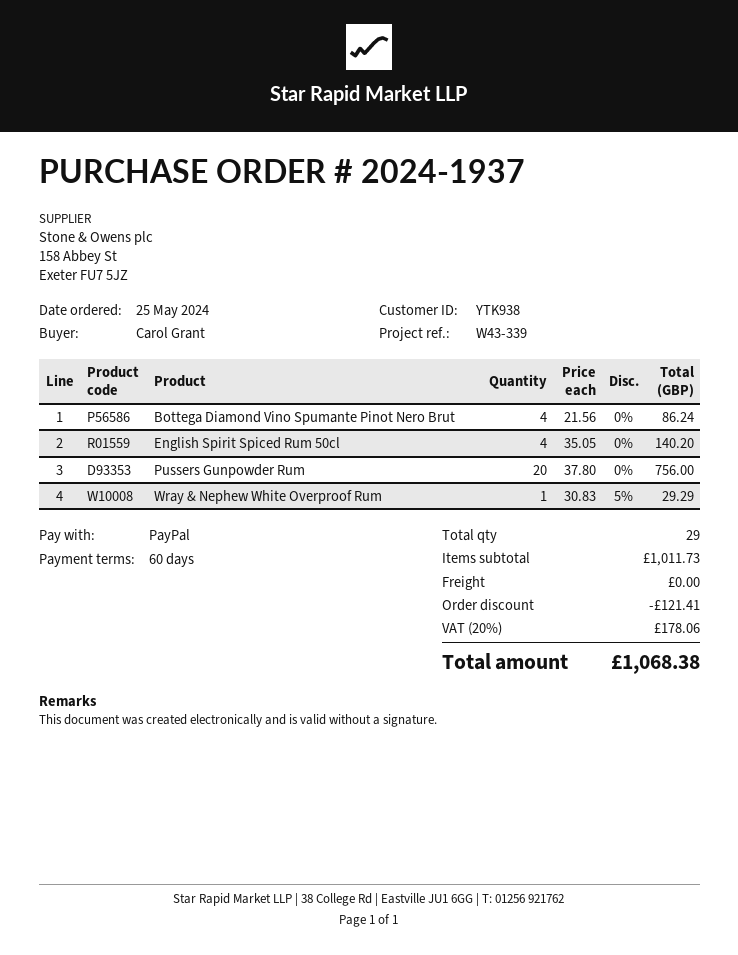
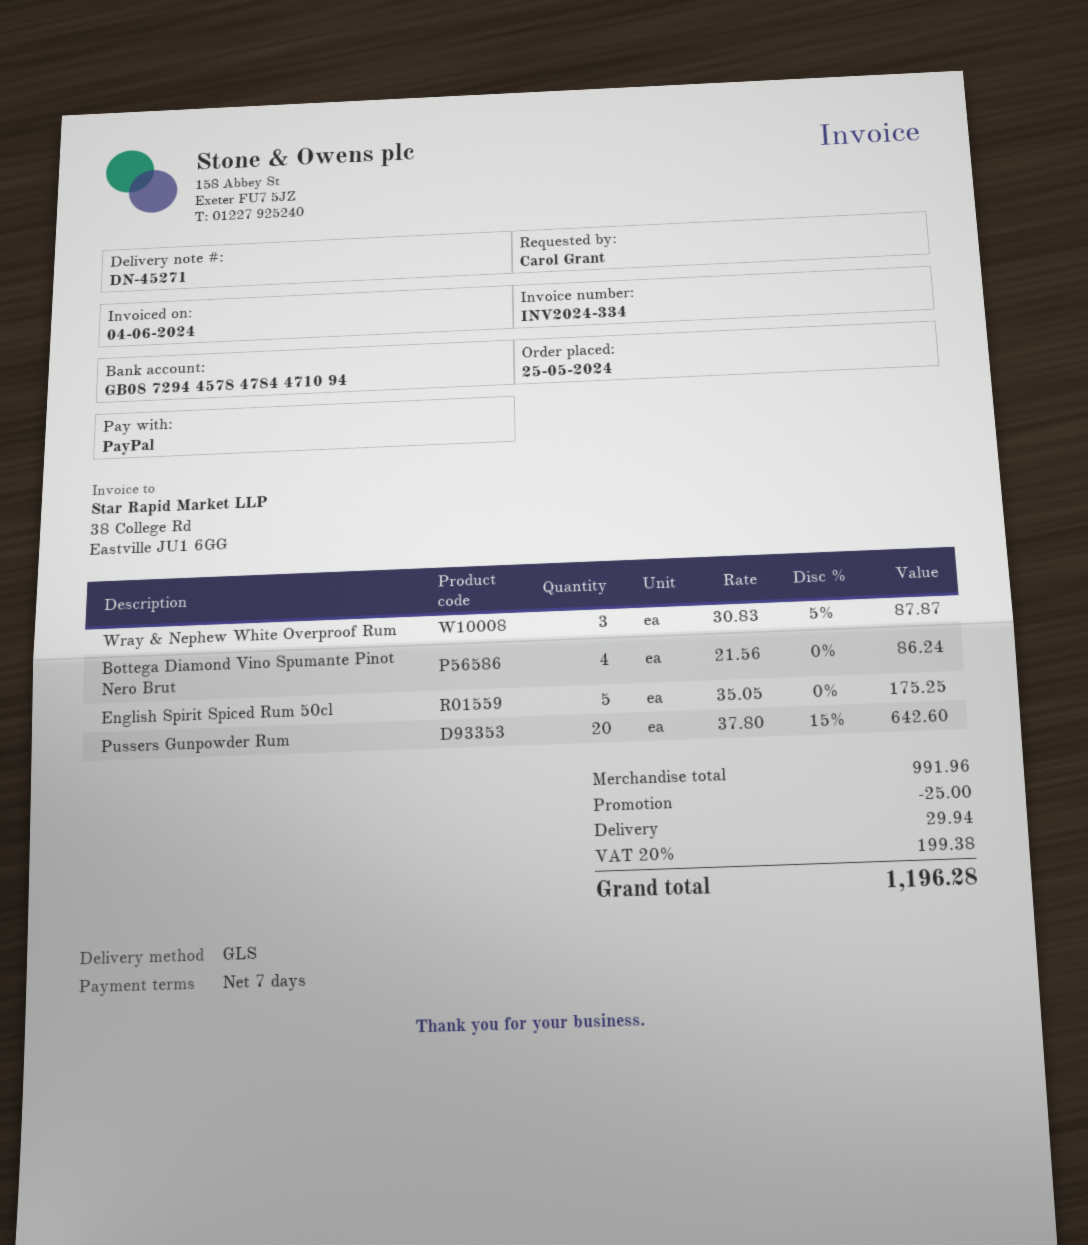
payment terms: 60 days -> 7 days
English Spirit Spiced Rum 50cl: 4 x 35.05 = 140.20 -> 5 x 35.05 = 175.25
Pussers Gunpowder Rum: 20 x 37.80 = 756.00 -> 20 x 37.80 - 15% = 642.60
Wray & Nephew White Overproof Rum: 1 x 30.83 - 5% = 29.29 -> 3 x 30.83 - 5% = 87.87
subtotal: 1011.73 -> 991.96
discount: 121.41 -> 25.00
shipping: 0.00 -> 29.94
tax: 20% = 178.06 -> 20% = 199.38
total: 1068.38 -> 1196.28

